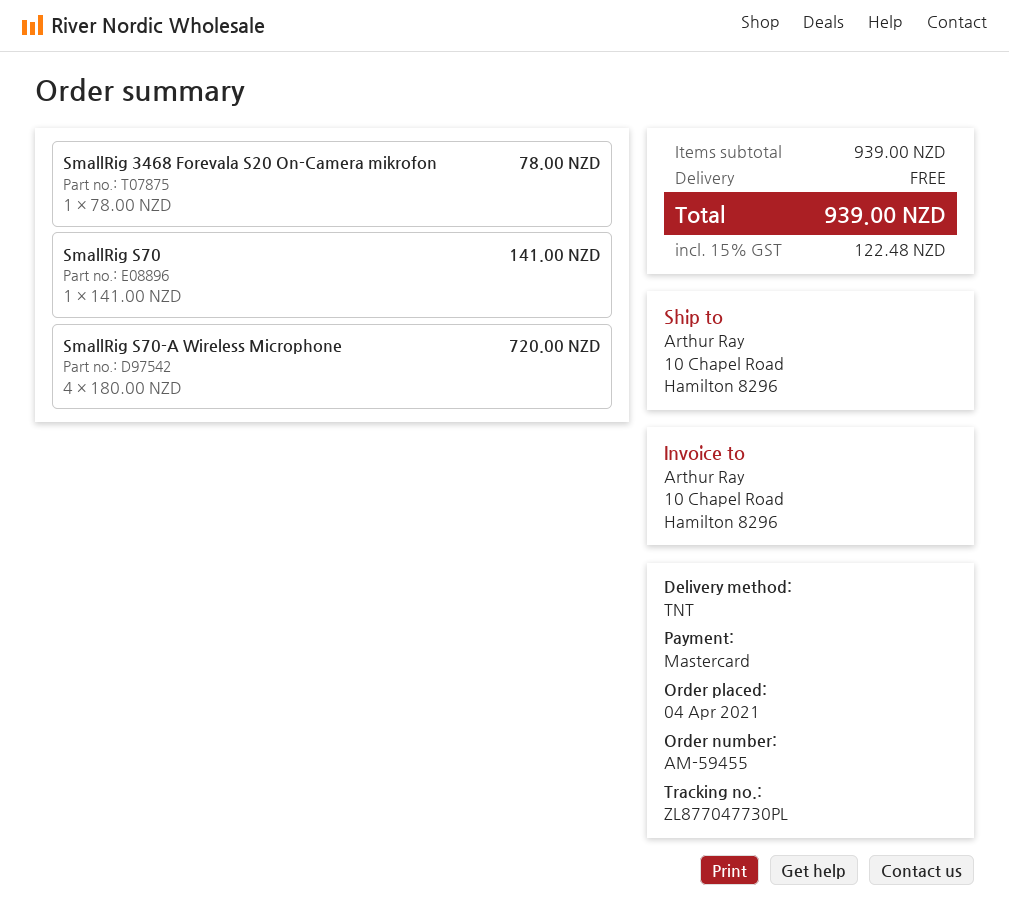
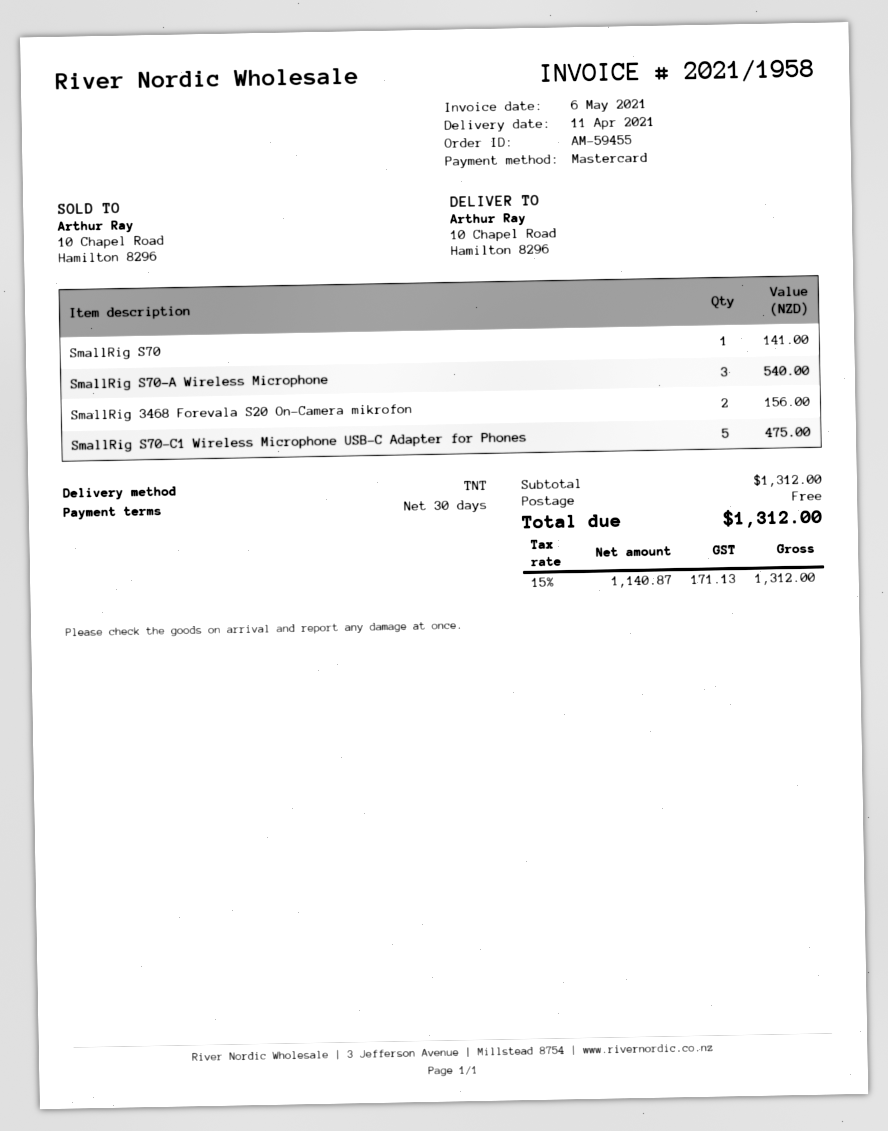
SmallRig 3468 Forevala S20 On-Camera mikrofon: 1 for 78.00 -> 2 for 156.00
SmallRig S70-A Wireless Microphone: 4 for 720.00 -> 3 for 540.00
SmallRig S70-C1 Wireless Microphone USB-C Adapter for Phones: none -> 5 for 475.00
subtotal: 939.00 -> 1312.00
tax: 15% = 122.48 -> 15% = 171.13
total: 939.00 -> 1312.00

